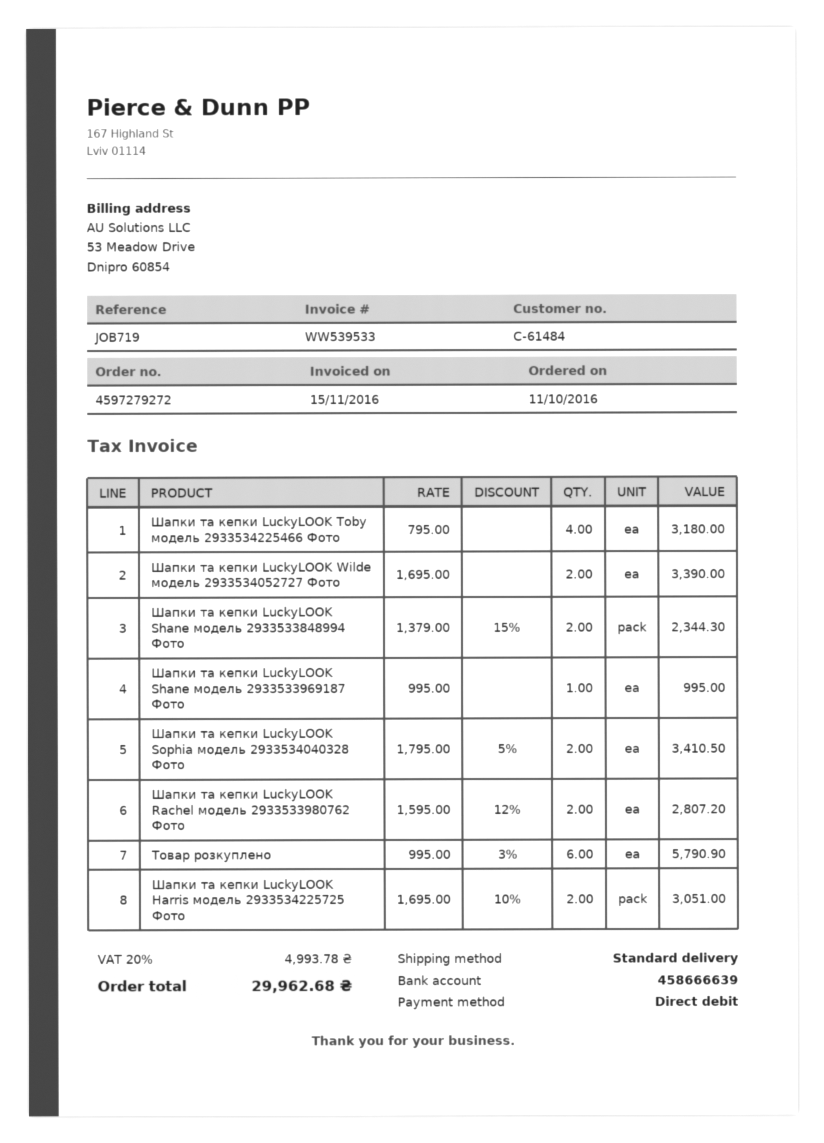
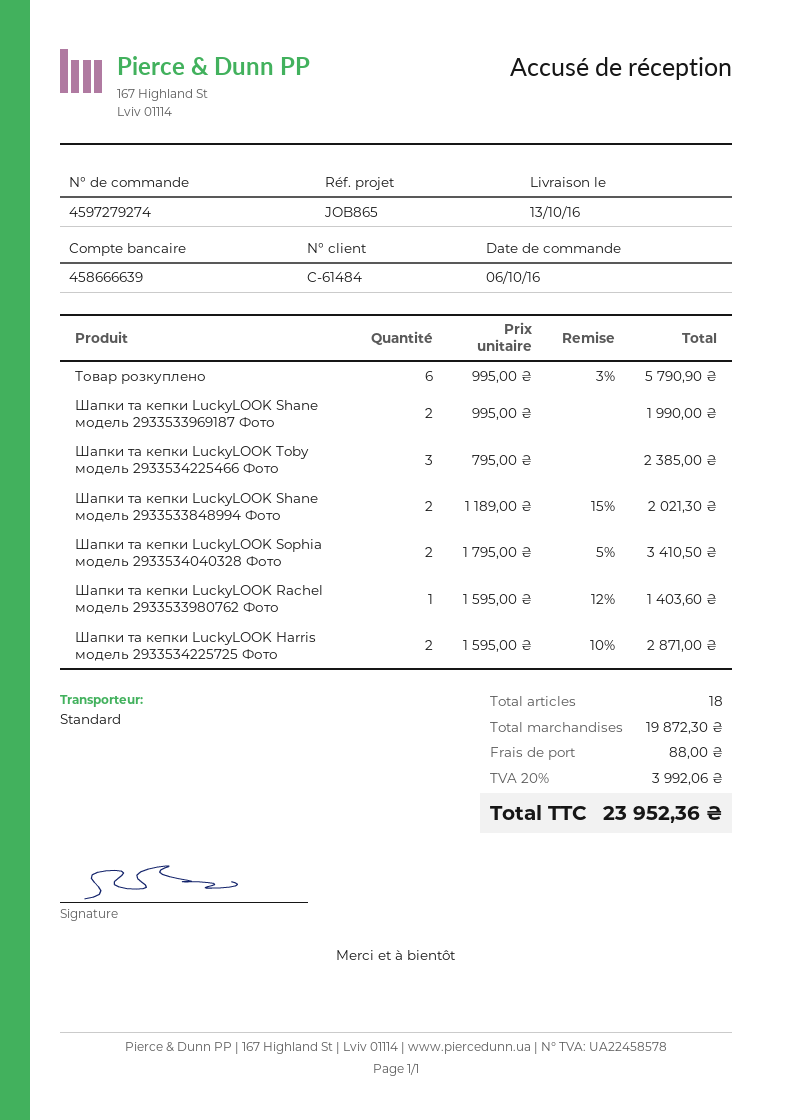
order number: 4597279272 -> 4597279274
order date: 2016-10-11 -> 2016-10-06
reference: JOB719 -> JOB865
Шапки та кепки LuckyLOOK Toby модель 2933534225466 Фото: 4 x 795.00 = 3180.00 -> 3 x 795.00 = 2385.00
Шапки та кепки LuckyLOOK Wilde модель 2933534052727 Фото: 2 x 1695.00 = 3390.00 -> none
Шапки та кепки LuckyLOOK Shane модель 2933533848994 Фото: 2 x 1379.00 - 15% = 2344.30 -> 2 x 1189.00 - 15% = 2021.30
Шапки та кепки LuckyLOOK Shane модель 2933533969187 Фото: 1 x 995.00 = 995.00 -> 2 x 995.00 = 1990.00
Шапки та кепки LuckyLOOK Rachel модель 2933533980762 Фото: 2 x 1595.00 - 12% = 2807.20 -> 1 x 1595.00 - 12% = 1403.60
Шапки та кепки LuckyLOOK Harris модель 2933534225725 Фото: 2 x 1695.00 - 10% = 3051.00 -> 2 x 1595.00 - 10% = 2871.00
shipping: none -> 88.00
tax: 20% = 4993.78 -> 20% = 3992.06
total: 29962.68 -> 23952.36

